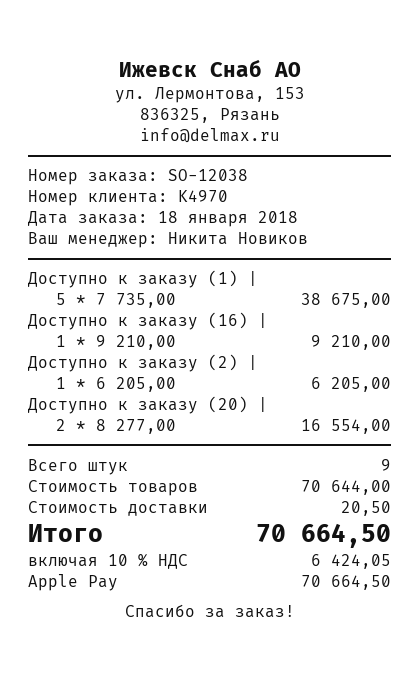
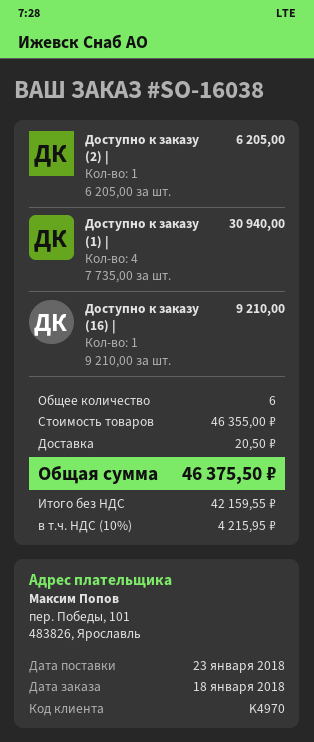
order number: SO-12038 -> SO-16038
Доступно к заказу (1) |: 5 x 7735.00 = 38675.00 -> 4 x 7735.00 = 30940.00
Доступно к заказу (20) |: 2 x 8277.00 = 16554.00 -> none
total quantity: 9 -> 6
subtotal: 70644.00 -> 46355.00
tax: 10% = 6424.05 -> 10% = 4215.95
total: 70664.50 -> 46375.50

